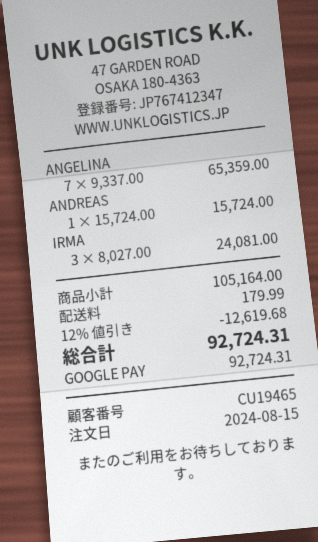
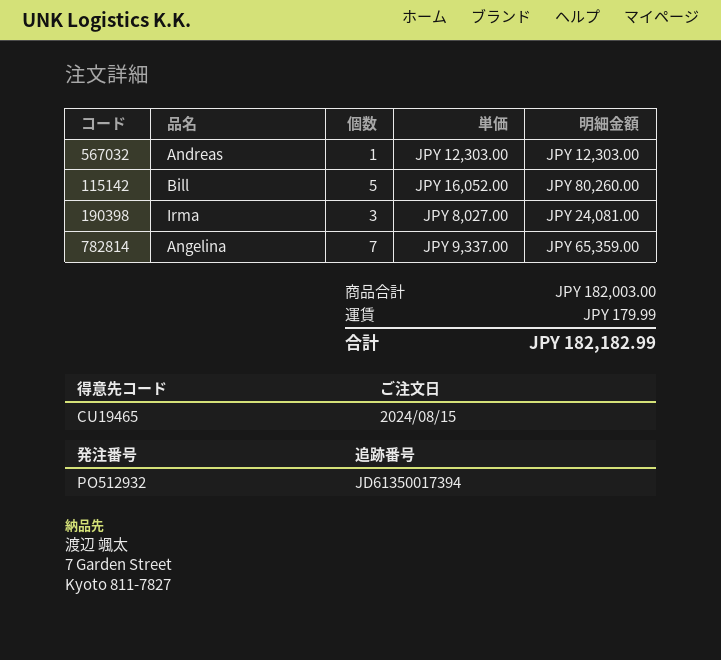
ANDREAS: 1 x 15724.00 = 15724.00 -> 1 x 12303.00 = 12303.00
Bill: none -> 5 x 16052.00 = 80260.00
subtotal: 105164.00 -> 182003.00
discount: 12% = 12619.68 -> none
total: 92724.31 -> 182182.99

